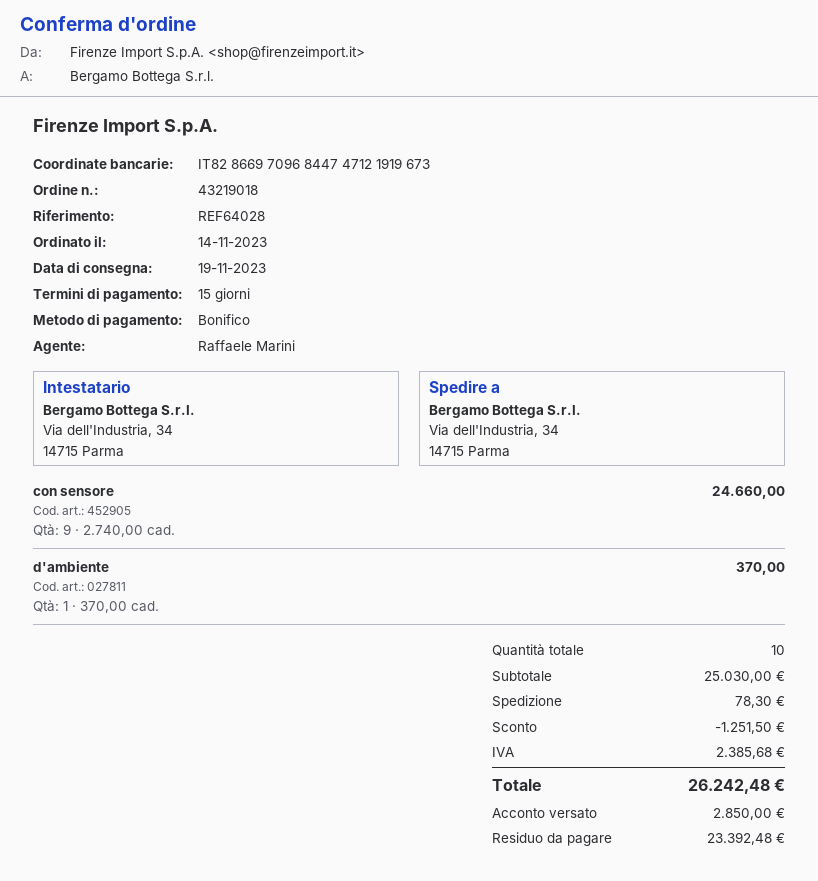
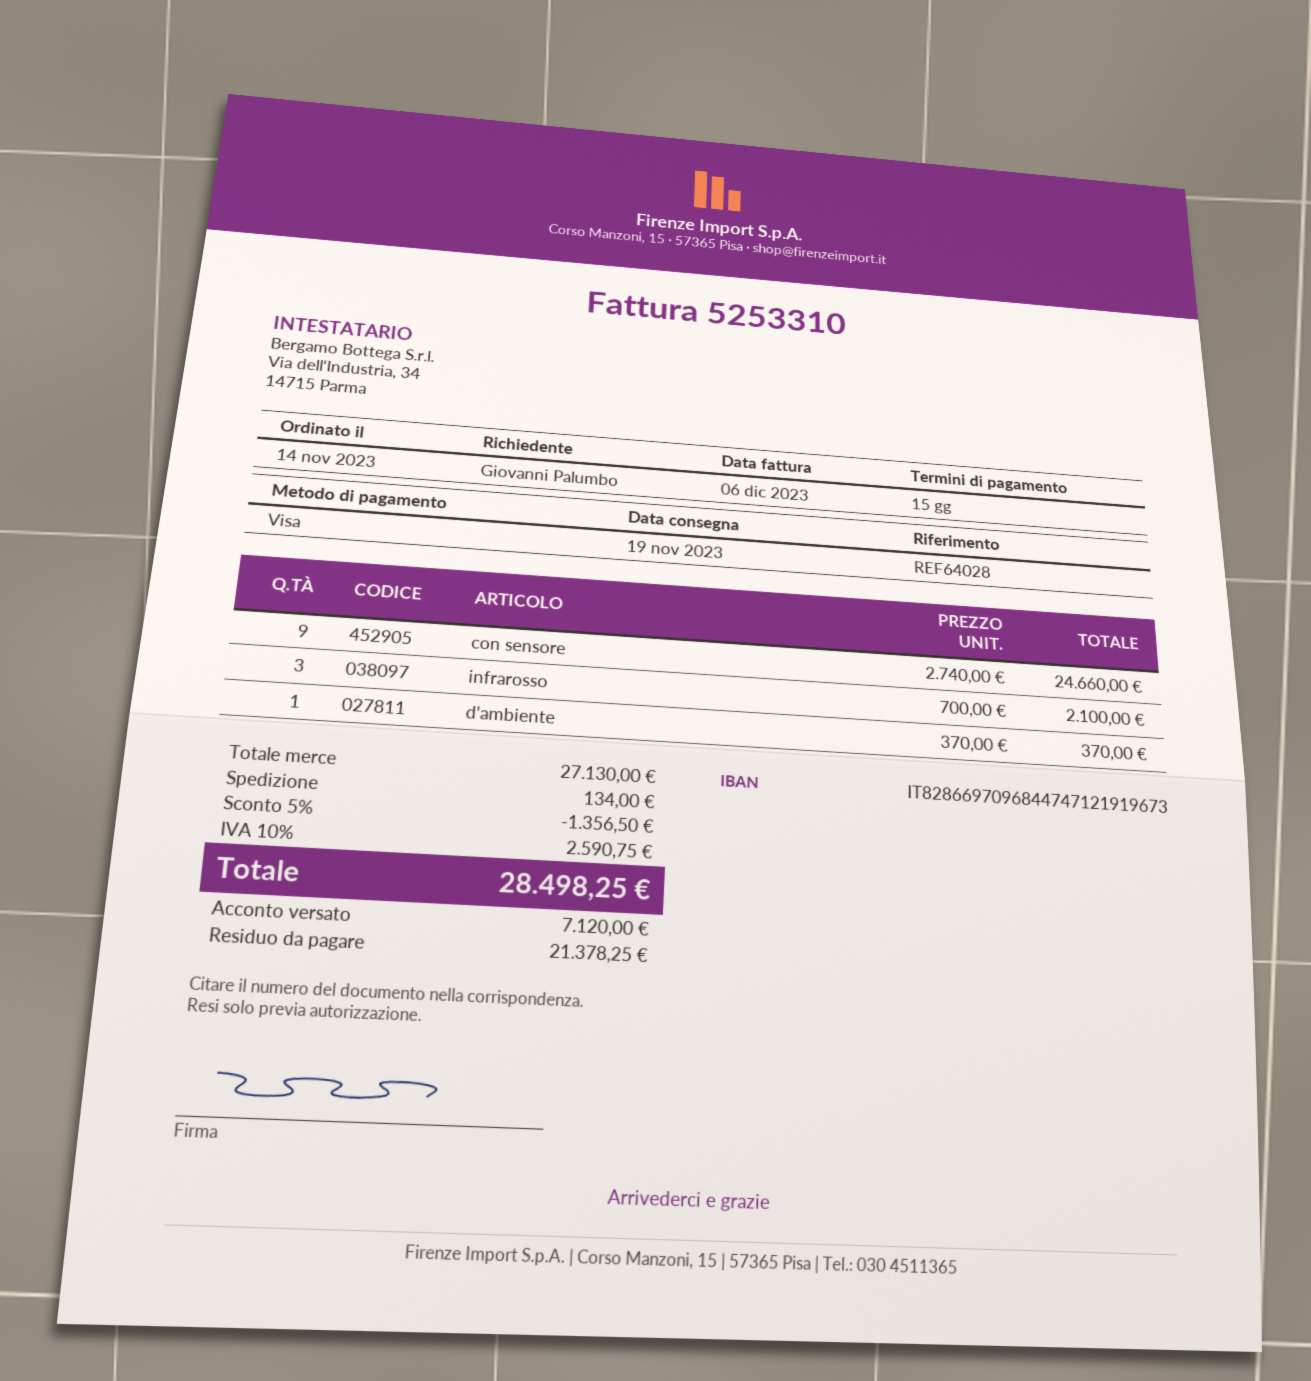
payment method: bank transfer -> Visa
infrarosso: none -> 3 x 700.00 = 2100.00
subtotal: 25030.00 -> 27130.00
discount: 1251.50 -> 1356.50
shipping: 78.30 -> 134.00
tax: 2385.68 -> 2590.75
total: 26242.48 -> 28498.25
deposit: 2850.00 -> 7120.00
balance: 23392.48 -> 21378.25

